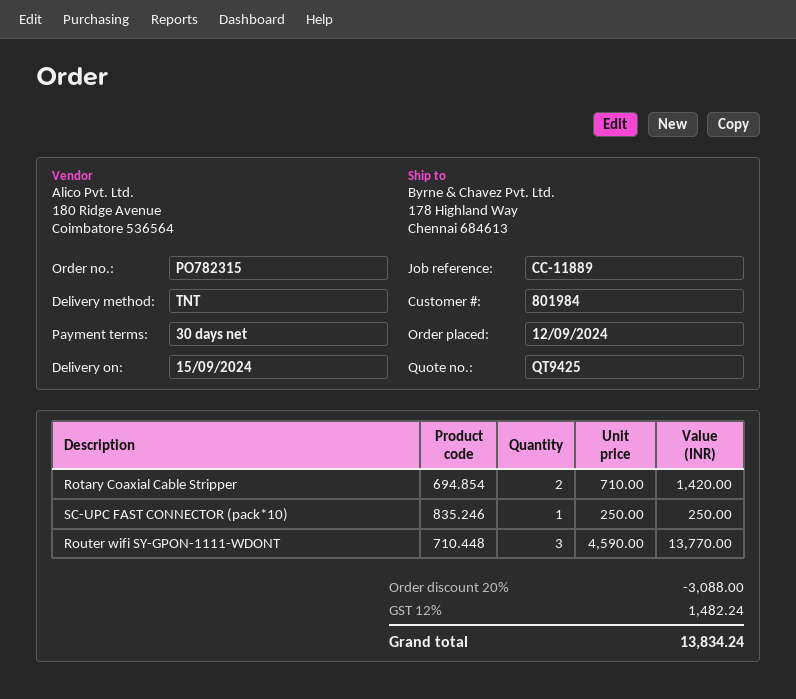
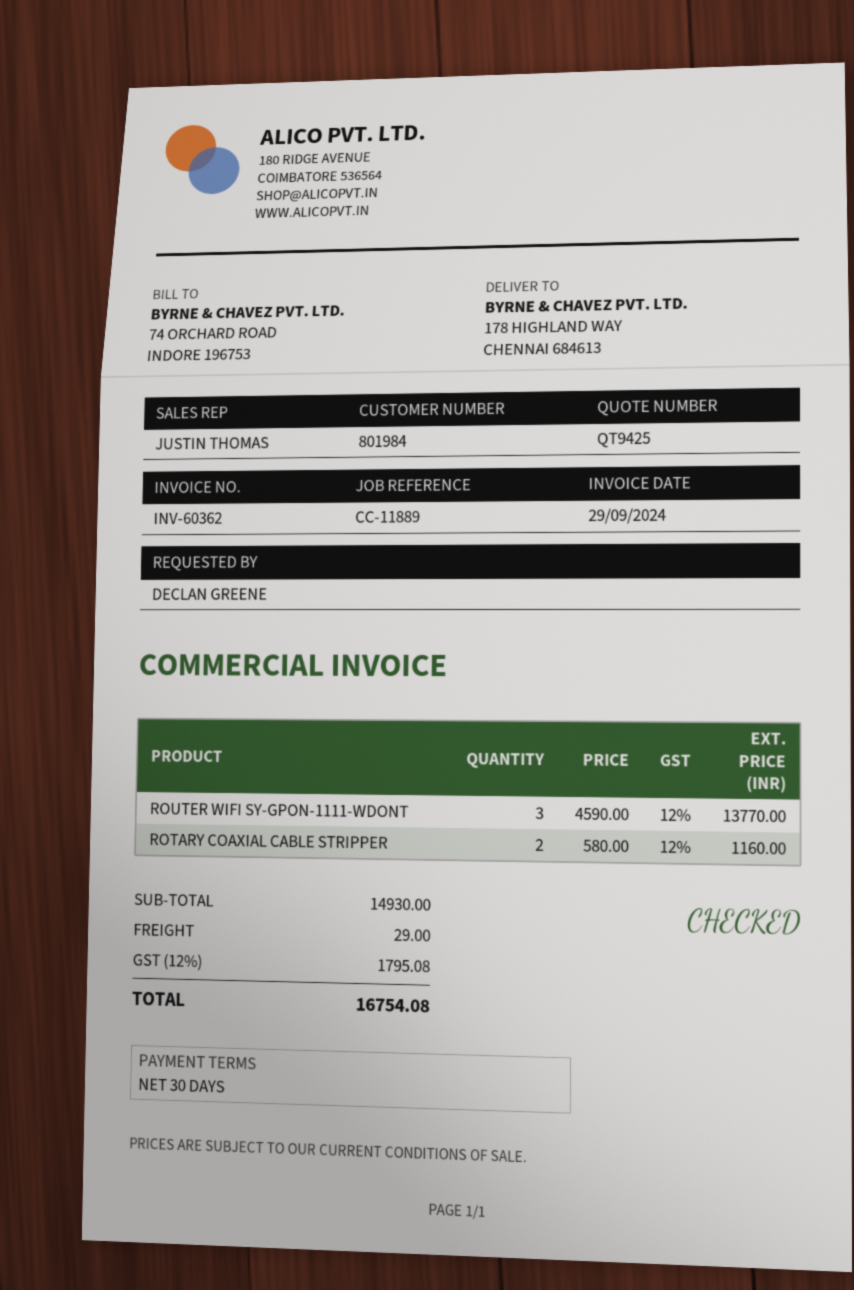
Rotary Coaxial Cable Stripper: 2 x 710.00 = 1420.00 -> 2 x 580.00 = 1160.00
SC-UPC FAST CONNECTOR (pack*10): 1 x 250.00 = 250.00 -> none
discount: 20% = 3088.00 -> none
shipping: none -> 29.00
tax: 12% = 1482.24 -> 12% = 1795.08
total: 13834.24 -> 16754.08

